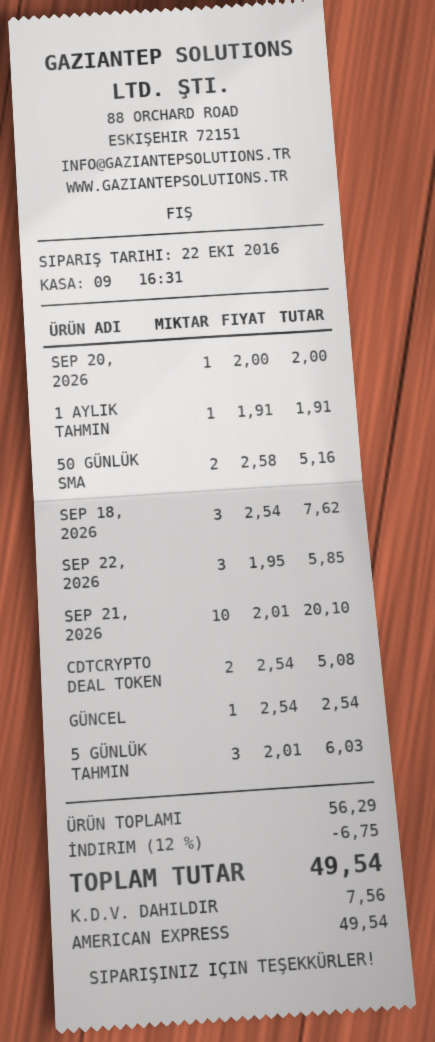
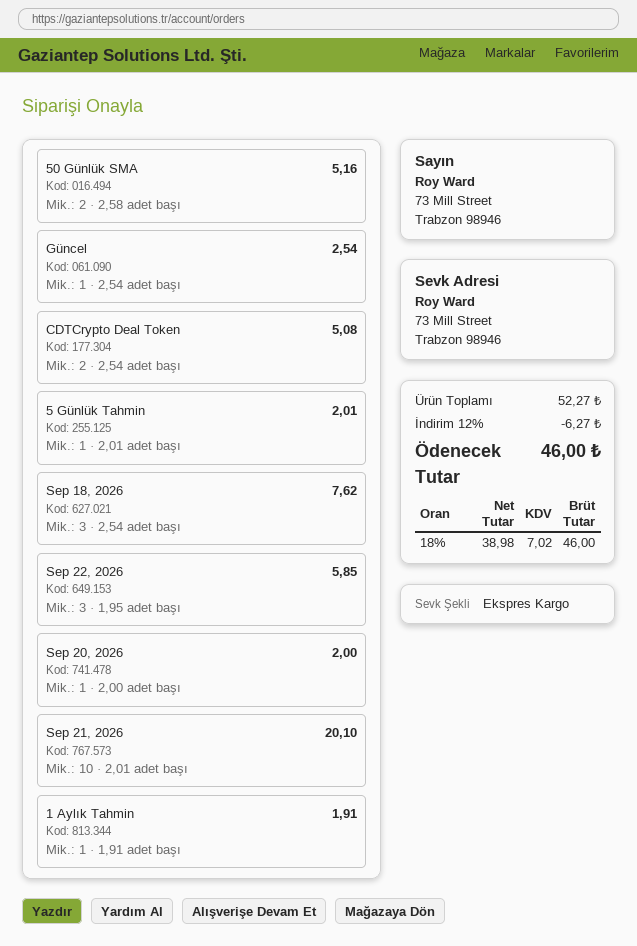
5 GÜNLÜK TAHMIN: 3 x 2.01 = 6.03 -> 1 x 2.01 = 2.01
subtotal: 56.29 -> 52.27
discount: 12% = 6.75 -> 12% = 6.27
tax: 7.56 -> 7.02
total: 49.54 -> 46.00

